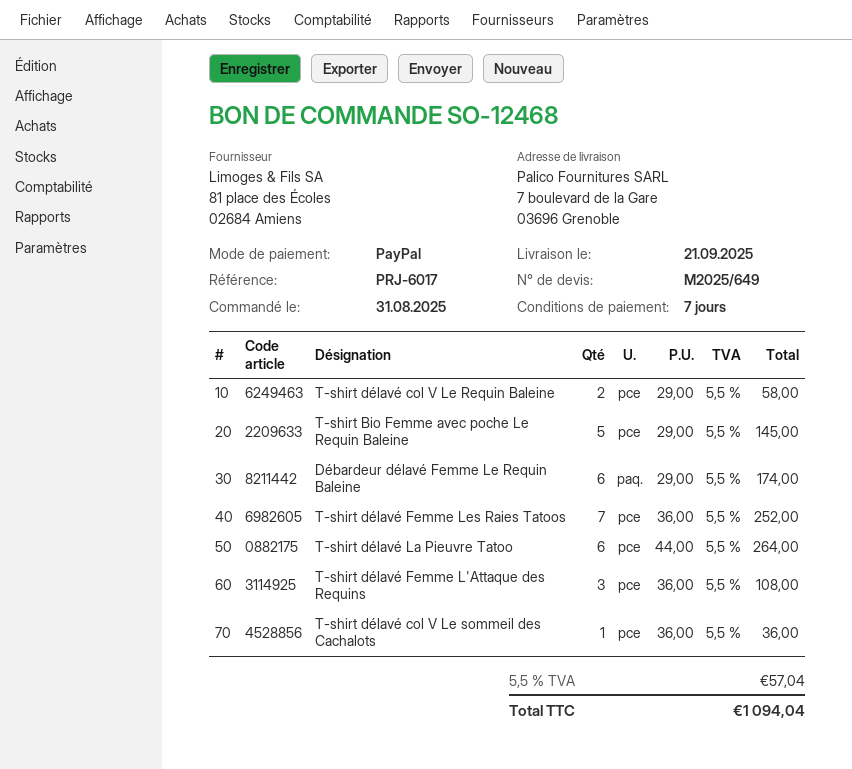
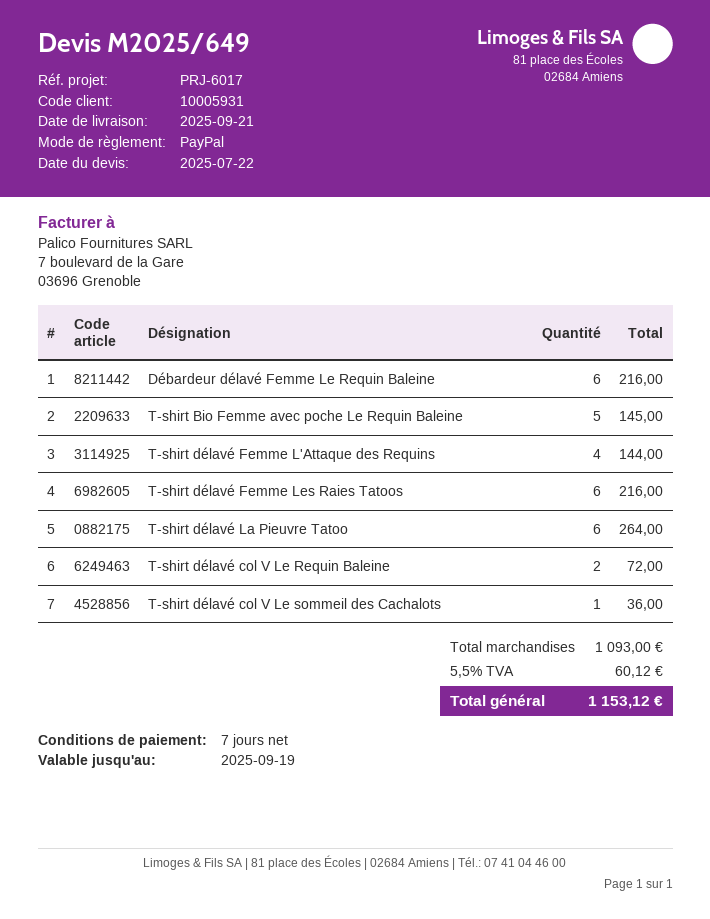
T-shirt délavé col V Le Requin Baleine: 2 for 58.00 -> 2 for 72.00
Débardeur délavé Femme Le Requin Baleine: 6 for 174.00 -> 6 for 216.00
T-shirt délavé Femme Les Raies Tatoos: 7 for 252.00 -> 6 for 216.00
T-shirt délavé Femme L'Attaque des Requins: 3 for 108.00 -> 4 for 144.00
tax: 5.5% = 57.04 -> 5.5% = 60.12
total: 1094.04 -> 1153.12

